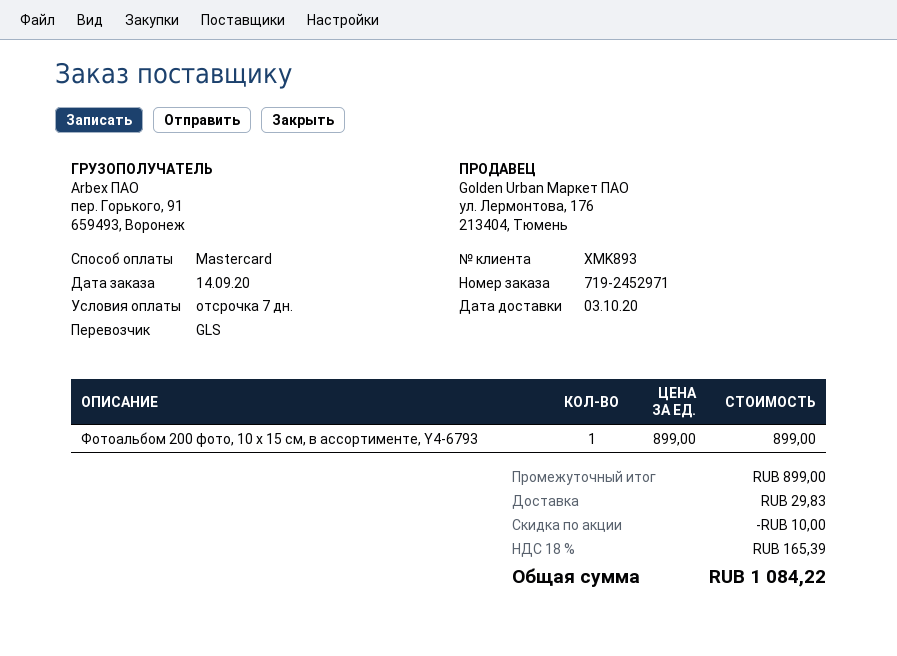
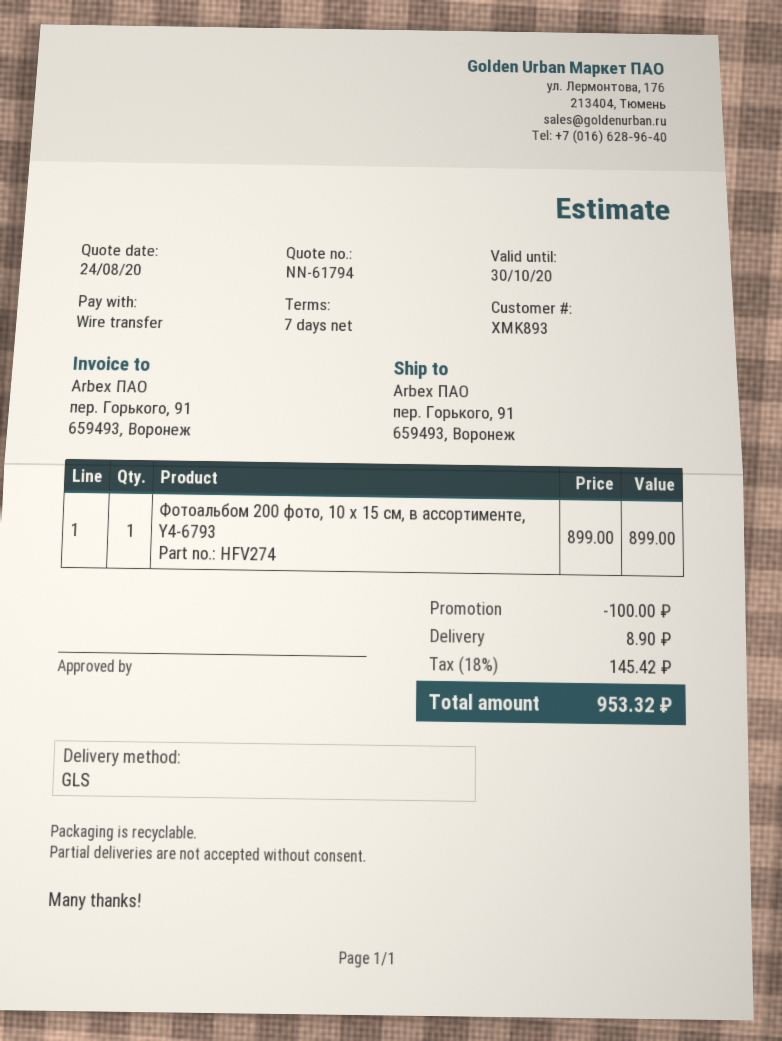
payment method: Mastercard -> bank transfer
discount: 10.00 -> 100.00
shipping: 29.83 -> 8.90
tax: 18% = 165.39 -> 18% = 145.42
total: 1084.22 -> 953.32

